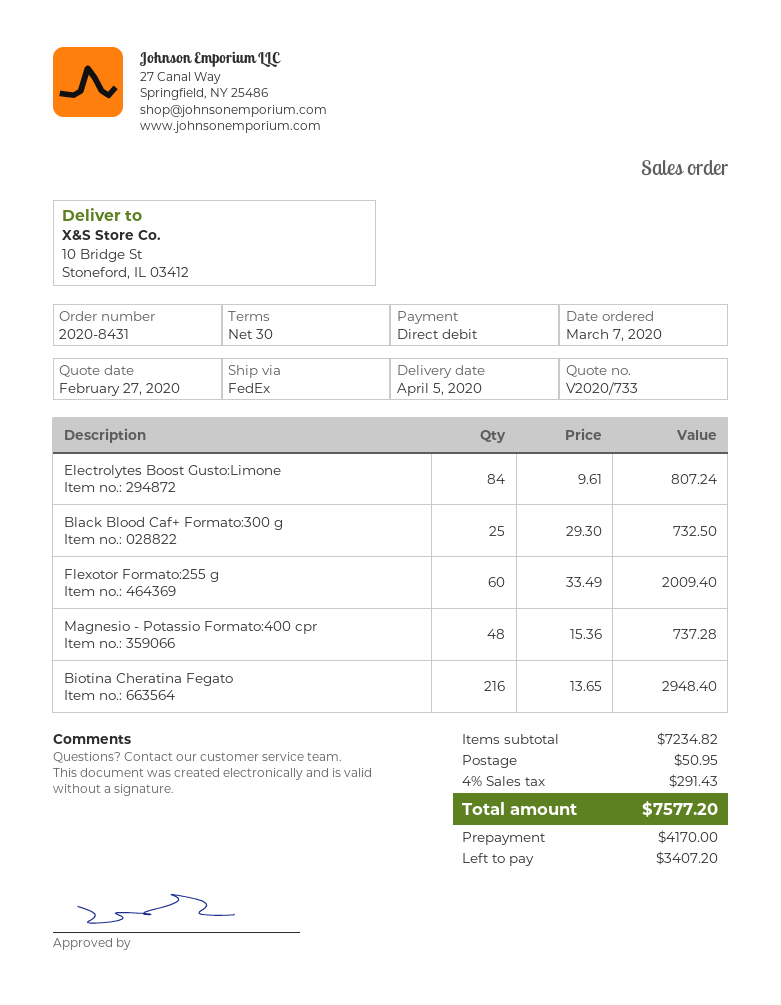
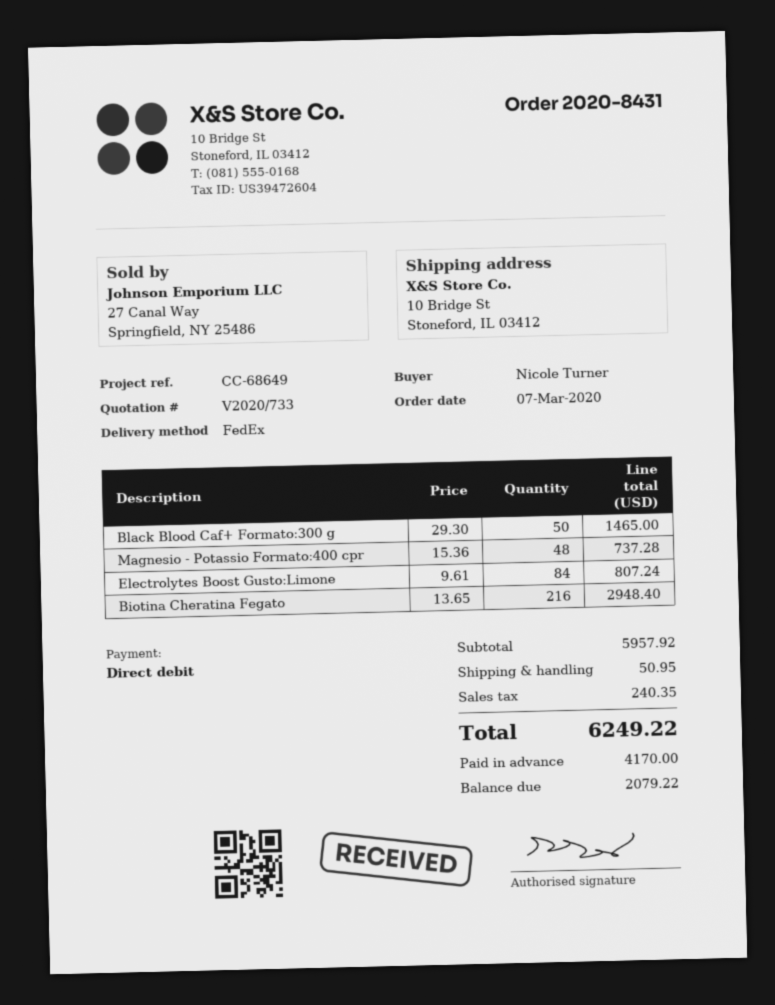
Black Blood Caf+ Formato:300 g: 25 x 29.30 = 732.50 -> 50 x 29.30 = 1465.00
Flexotor Formato:255 g: 60 x 33.49 = 2009.40 -> none
subtotal: 7234.82 -> 5957.92
tax: 291.43 -> 240.35
total: 7577.20 -> 6249.22
balance: 3407.20 -> 2079.22

